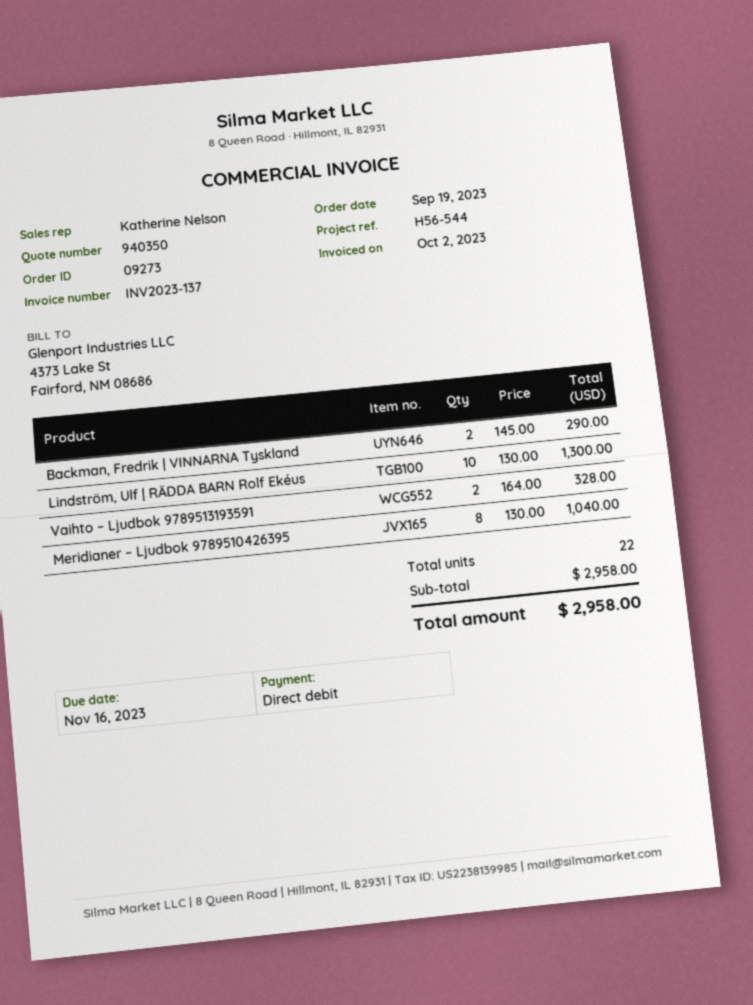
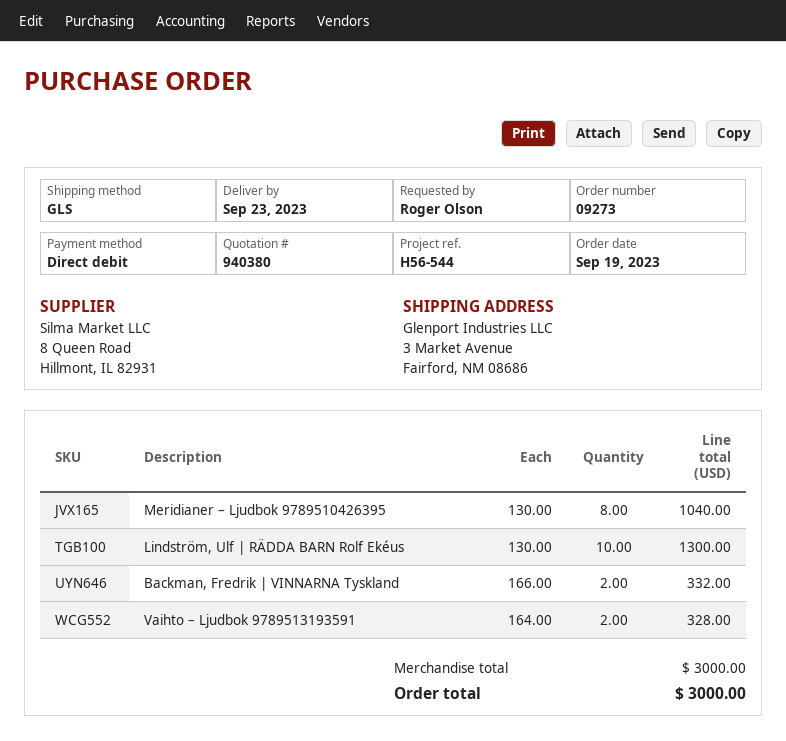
quote number: 940350 -> 940380
Backman, Fredrik | VINNARNA Tyskland: 2 x 145.00 = 290.00 -> 2 x 166.00 = 332.00
subtotal: 2958.00 -> 3000.00
total: 2958.00 -> 3000.00

